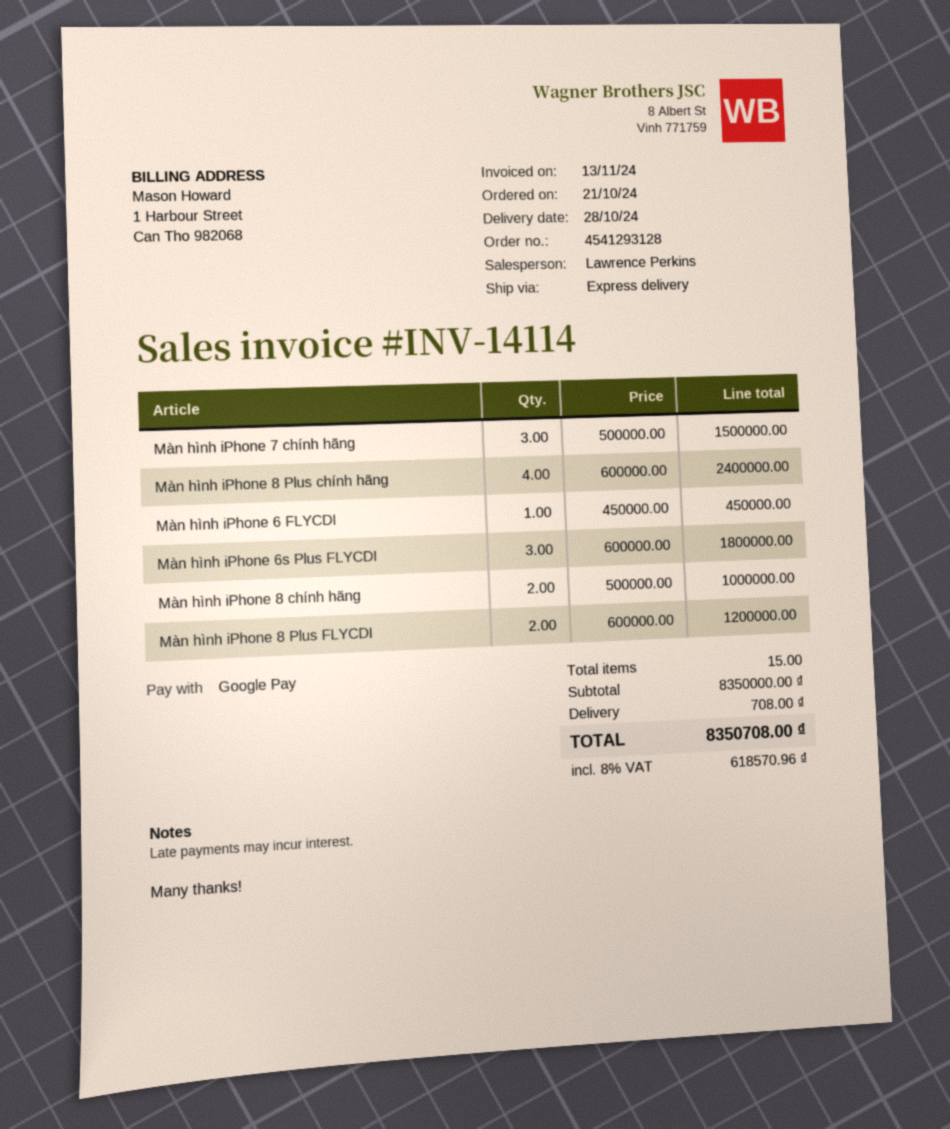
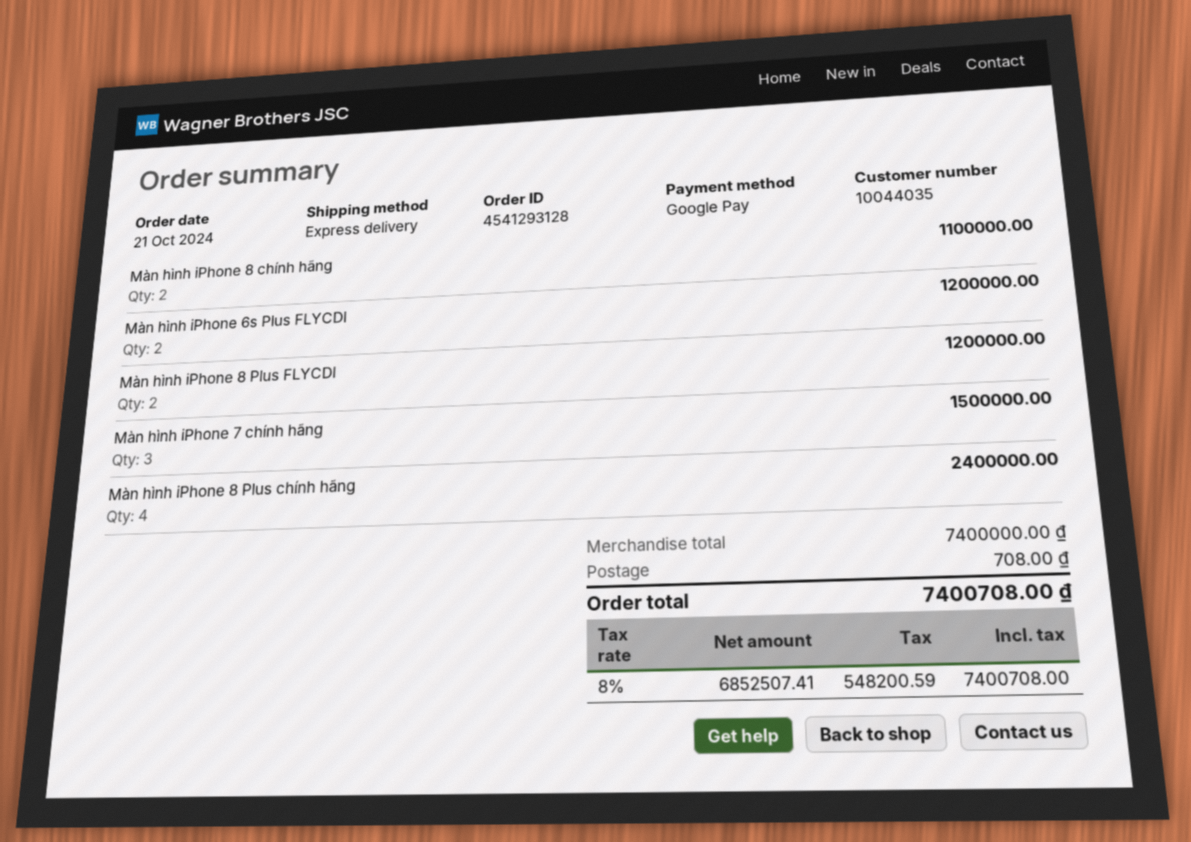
Màn hình iPhone 6 FLYCDI: 1 for 450000.00 -> none
Màn hình iPhone 6s Plus FLYCDI: 3 for 1800000.00 -> 2 for 1200000.00
Màn hình iPhone 8 chính hãng: 2 for 1000000.00 -> 2 for 1100000.00
subtotal: 8350000.00 -> 7400000.00
tax: 8% = 618570.96 -> 8% = 548200.59
total: 8350708.00 -> 7400708.00

